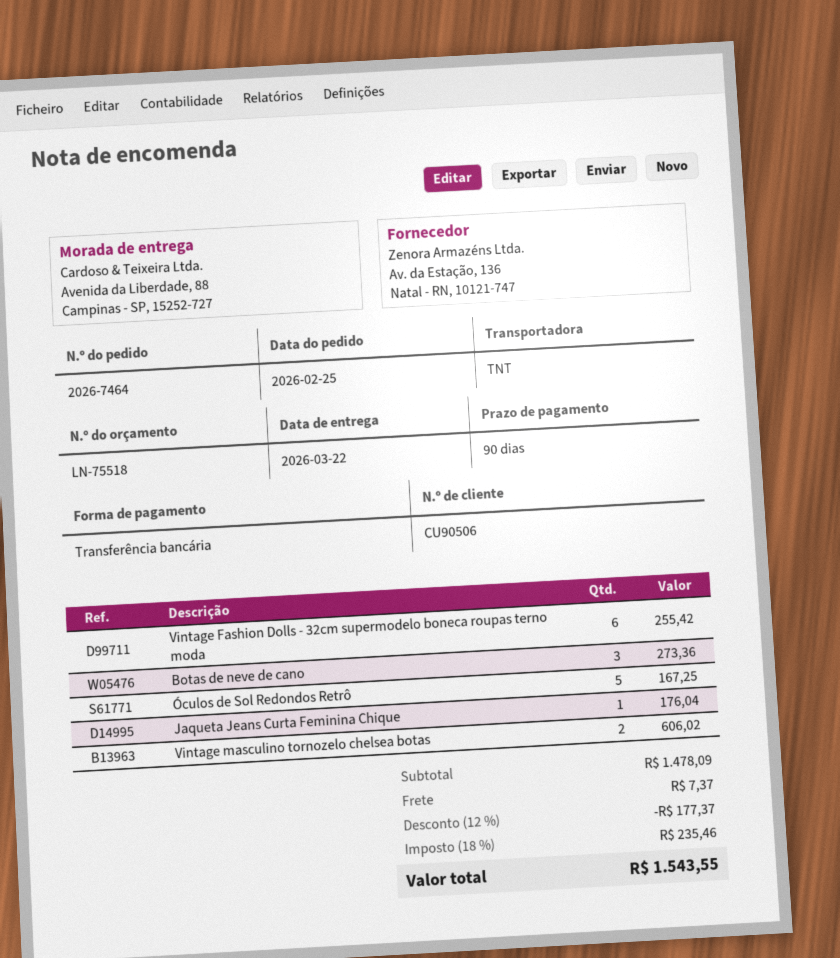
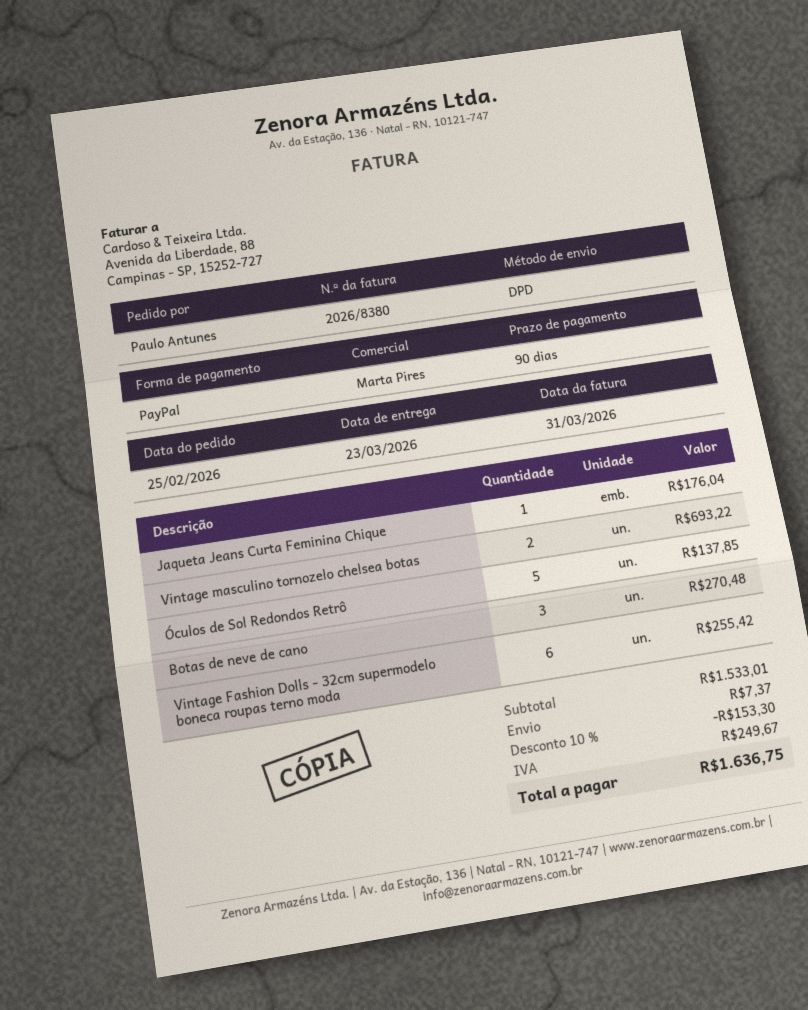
delivery date: 2026-03-22 -> 2026-03-23
payment method: bank transfer -> PayPal
shipping method: TNT -> DPD
Botas de neve de cano: 3 for 273.36 -> 3 for 270.48
Óculos de Sol Redondos Retrô: 5 for 167.25 -> 5 for 137.85
Vintage masculino tornozelo chelsea botas: 2 for 606.02 -> 2 for 693.22
subtotal: 1478.09 -> 1533.01
discount: 12% = 177.37 -> 10% = 153.30
tax: 235.46 -> 249.67
total: 1543.55 -> 1636.75

